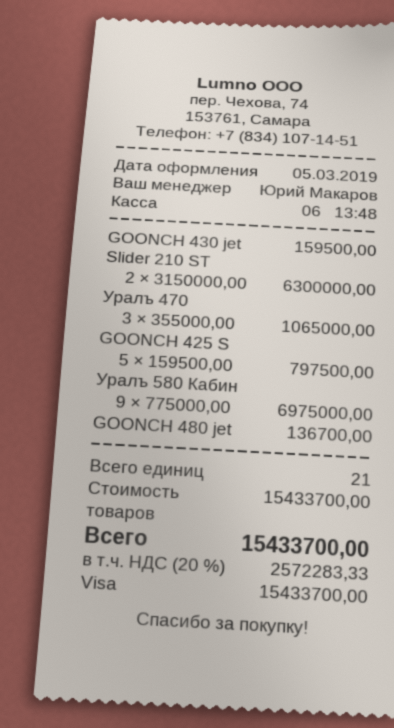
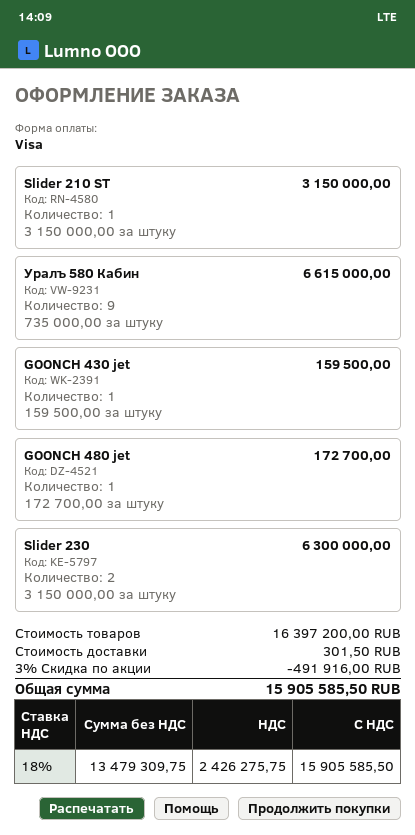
Slider 210 ST: 2 x 3150000.00 = 6300000.00 -> 1 x 3150000.00 = 3150000.00
Уралъ 470: 3 x 355000.00 = 1065000.00 -> none
GOONCH 425 S: 5 x 159500.00 = 797500.00 -> none
Уралъ 580 Кабин: 9 x 775000.00 = 6975000.00 -> 9 x 735000.00 = 6615000.00
GOONCH 480 jet: 1 x 136700.00 = 136700.00 -> 1 x 172700.00 = 172700.00
Slider 230: none -> 2 x 3150000.00 = 6300000.00
subtotal: 15433700.00 -> 16397200.00
discount: none -> 3% = 491916.00
shipping: none -> 301.50
tax: 20% = 2572283.33 -> 18% = 2426275.75
total: 15433700.00 -> 15905585.50

